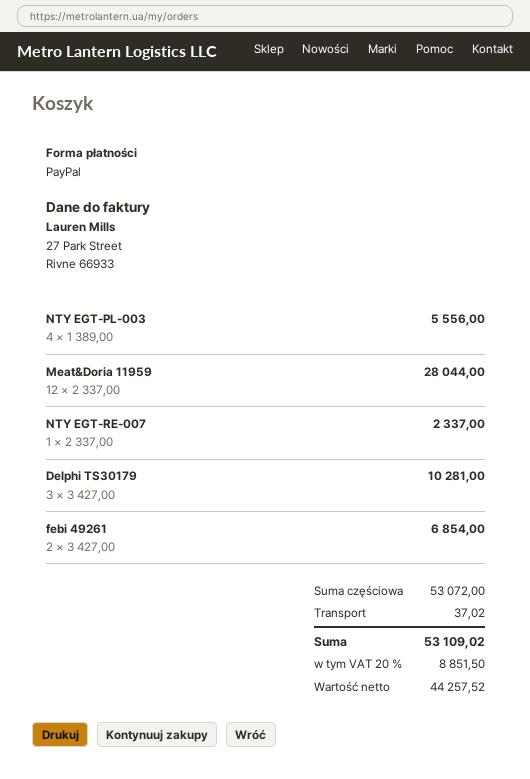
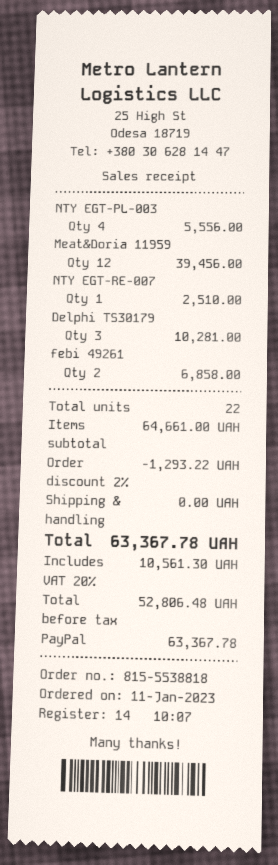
Meat&Doria 11959: 12 for 28044.00 -> 12 for 39456.00
NTY EGT-RE-007: 1 for 2337.00 -> 1 for 2510.00
febi 49261: 2 for 6854.00 -> 2 for 6858.00
subtotal: 53072.00 -> 64661.00
discount: none -> 2% = 1293.22
shipping: 37.02 -> 0.00
net: 44257.52 -> 52806.48
tax: 20% = 8851.50 -> 20% = 10561.30
total: 53109.02 -> 63367.78

